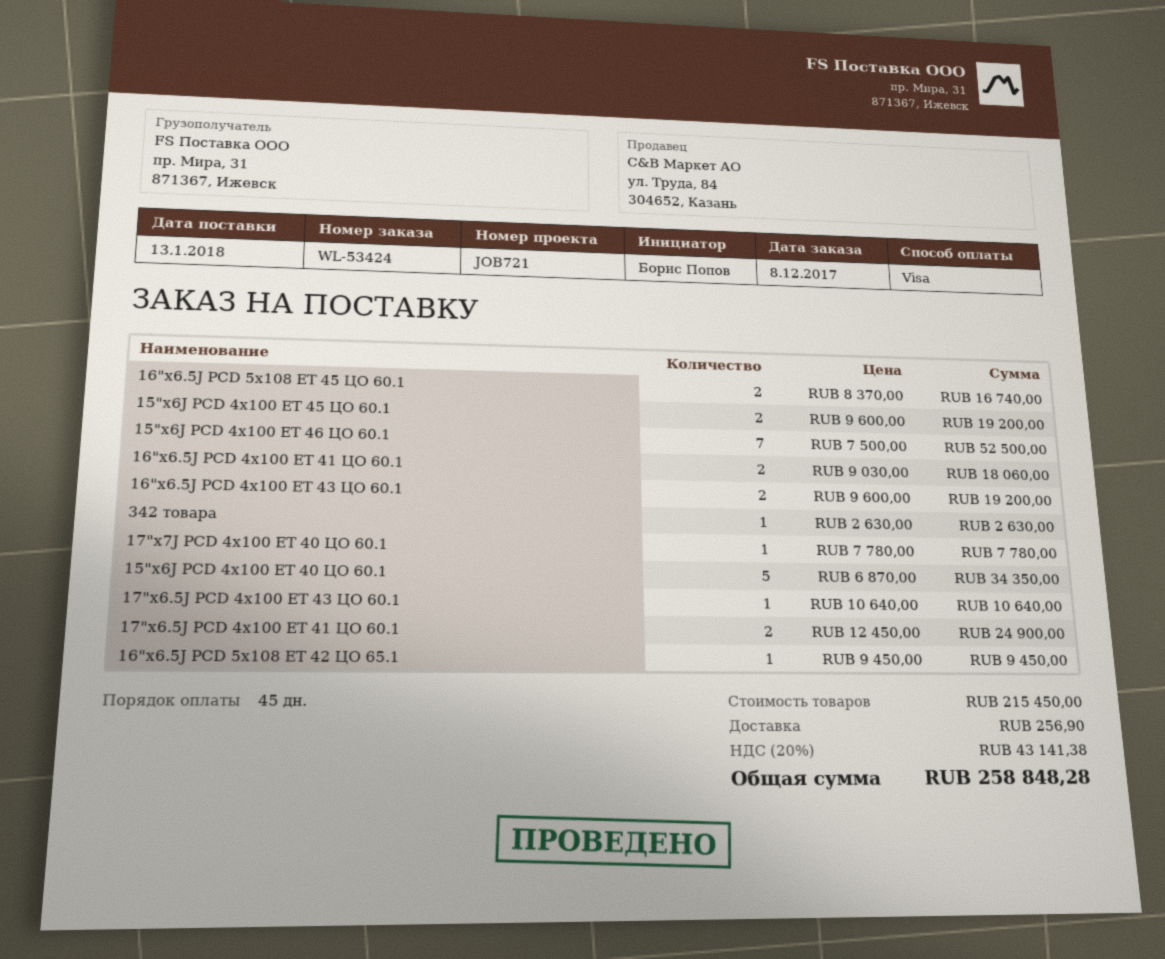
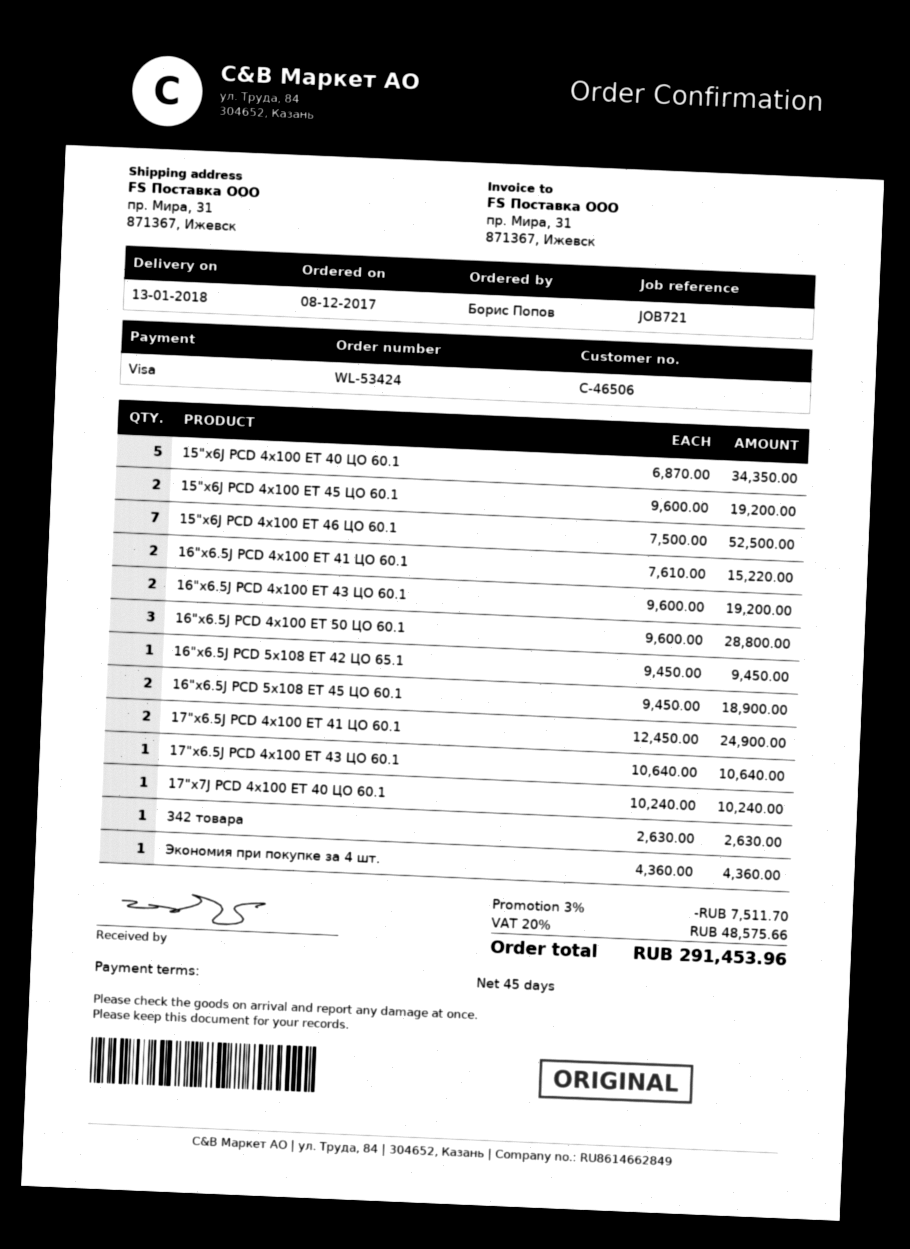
16"x6.5J PCD 5x108 ЕТ 45 ЦО 60.1: 2 x 8370.00 = 16740.00 -> 2 x 9450.00 = 18900.00
16"x6.5J PCD 4x100 ЕТ 41 ЦО 60.1: 2 x 9030.00 = 18060.00 -> 2 x 7610.00 = 15220.00
17"x7J PCD 4x100 ЕТ 40 ЦО 60.1: 1 x 7780.00 = 7780.00 -> 1 x 10240.00 = 10240.00
16"x6.5J PCD 4x100 ЕТ 50 ЦО 60.1: none -> 3 x 9600.00 = 28800.00
Экономия при покупке за 4 шт.: none -> 1 x 4360.00 = 4360.00
discount: none -> 3% = 7511.70
shipping: 256.90 -> none
tax: 20% = 43141.38 -> 20% = 48575.66
total: 258848.28 -> 291453.96

